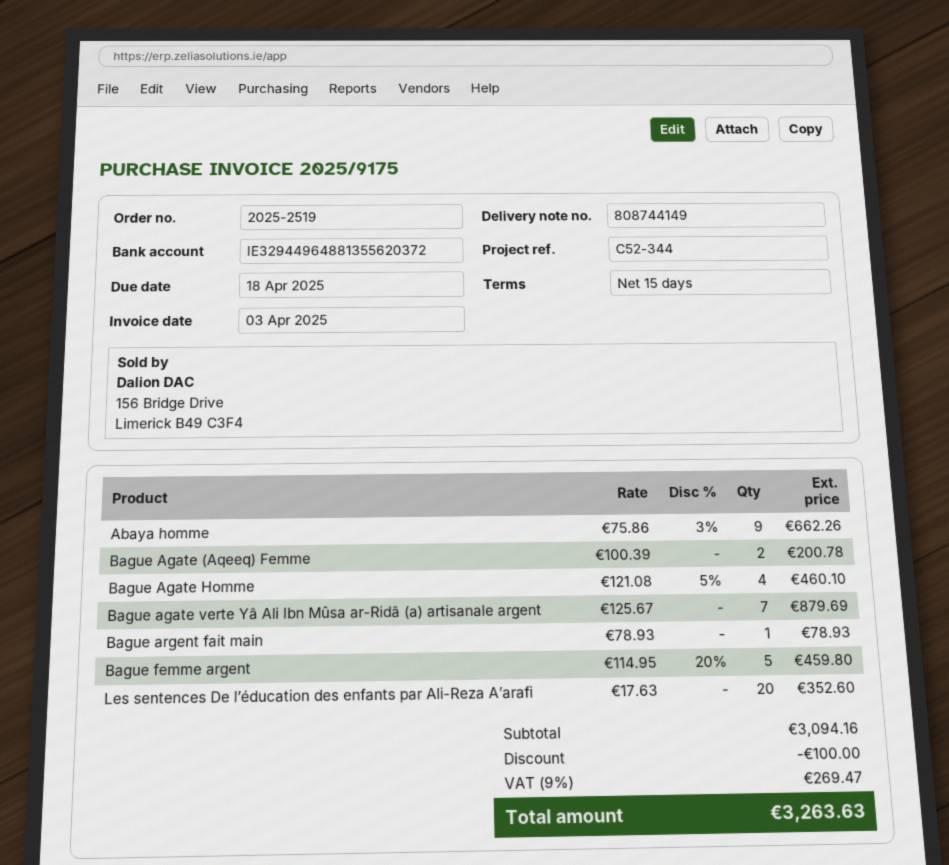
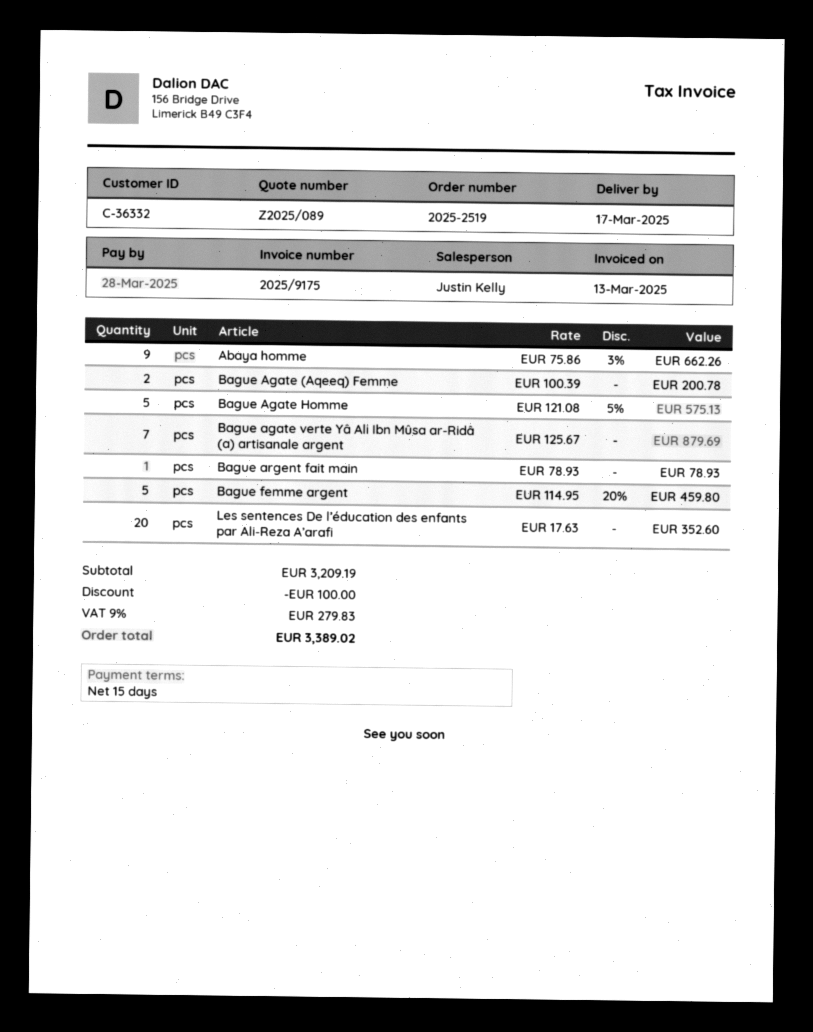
invoice date: 2025-04-03 -> 2025-03-13
due date: 2025-04-18 -> 2025-03-28
Bague Agate Homme: 4 x 121.08 - 5% = 460.10 -> 5 x 121.08 - 5% = 575.13
subtotal: 3094.16 -> 3209.19
tax: 9% = 269.47 -> 9% = 279.83
total: 3263.63 -> 3389.02

